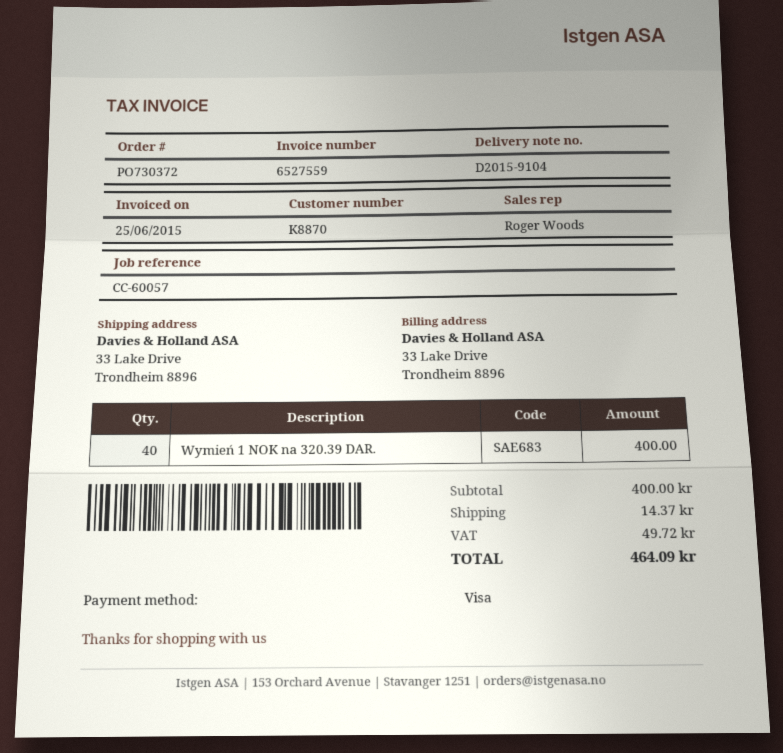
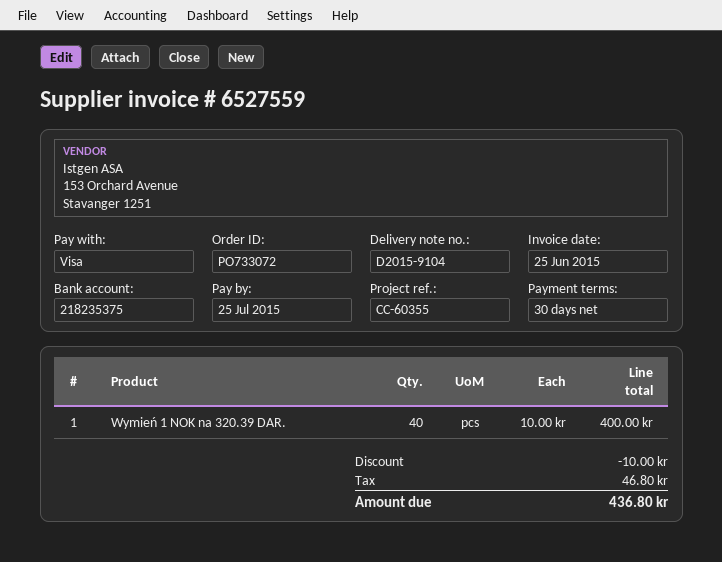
order number: PO730372 -> PO733072
reference: CC-60057 -> CC-60355
discount: none -> 10.00
shipping: 14.37 -> none
tax: 49.72 -> 46.80
total: 464.09 -> 436.80

